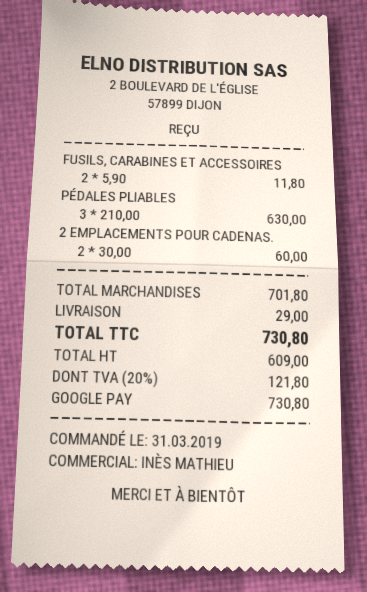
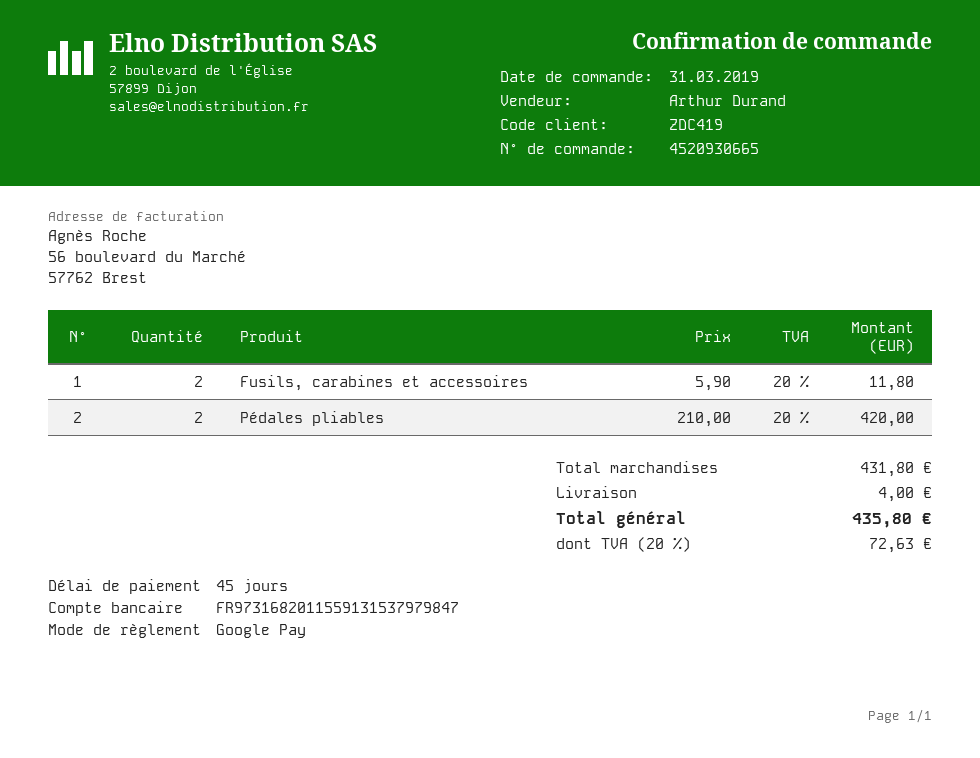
sales rep: INÈS MATHIEU -> Arthur Durand
PÉDALES PLIABLES: 3 x 210.00 = 630.00 -> 2 x 210.00 = 420.00
2 EMPLACEMENTS POUR CADENAS.: 2 x 30.00 = 60.00 -> none
subtotal: 701.80 -> 431.80
shipping: 29.00 -> 4.00
tax: 20% = 121.80 -> 20% = 72.63
total: 730.80 -> 435.80

